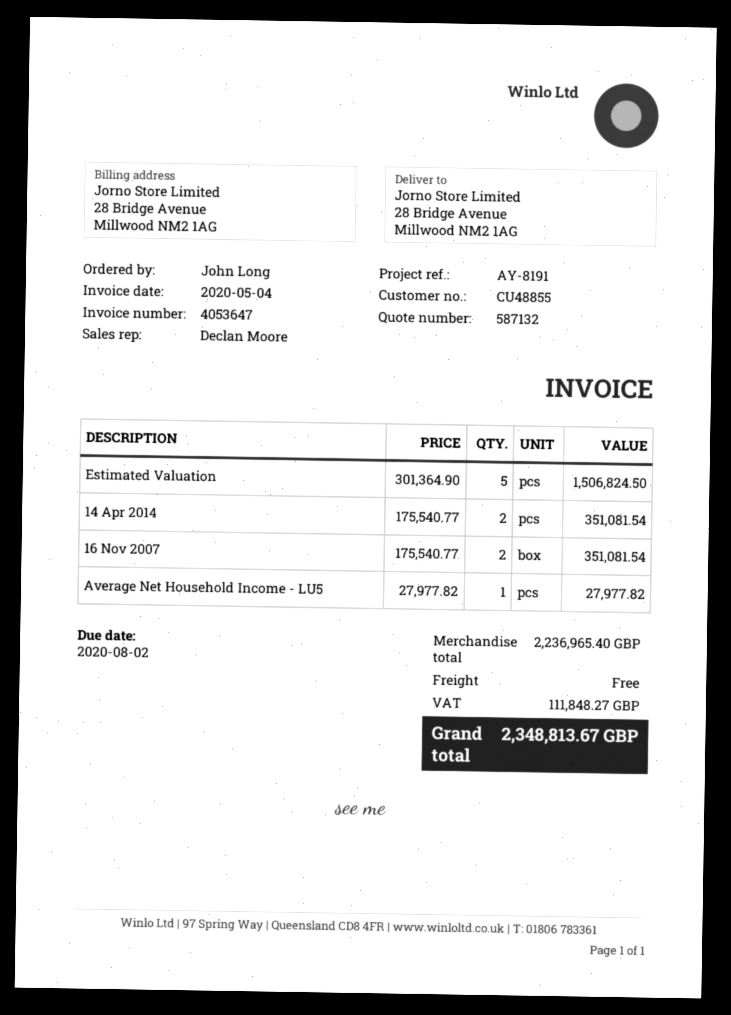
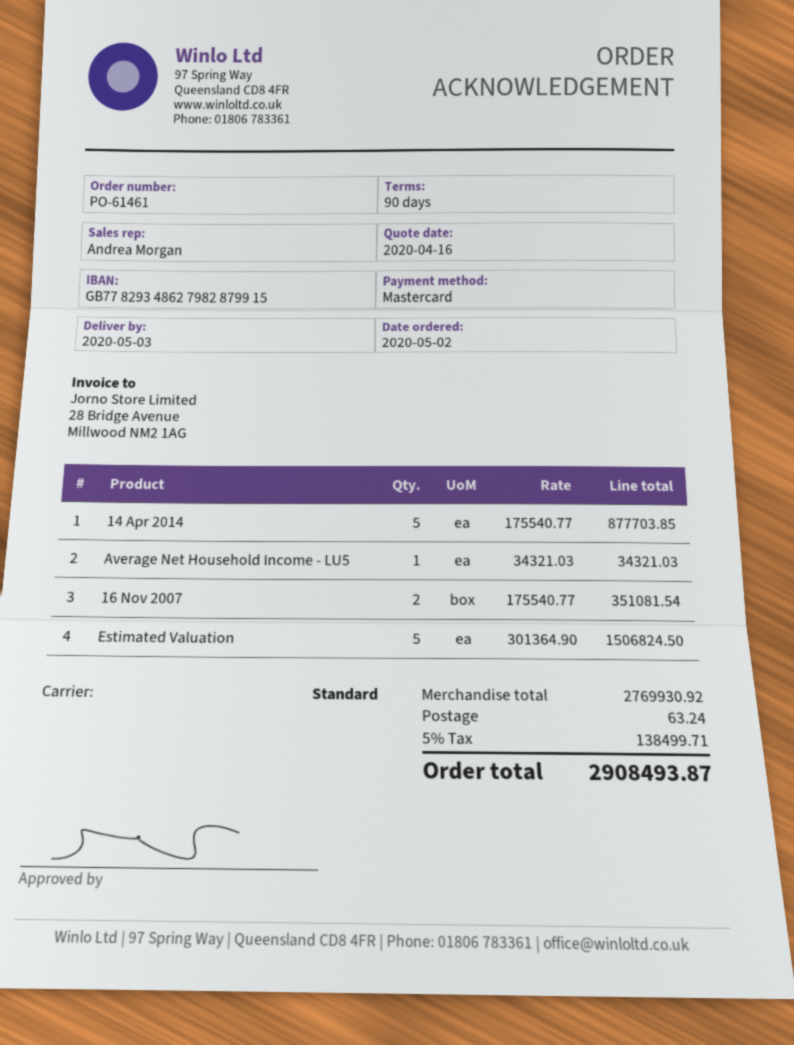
sales rep: Declan Moore -> Andrea Morgan
14 Apr 2014: 2 x 175540.77 = 351081.54 -> 5 x 175540.77 = 877703.85
Average Net Household Income - LU5: 1 x 27977.82 = 27977.82 -> 1 x 34321.03 = 34321.03
subtotal: 2236965.40 -> 2769930.92
shipping: 0.00 -> 63.24
tax: 111848.27 -> 138499.71
total: 2348813.67 -> 2908493.87

